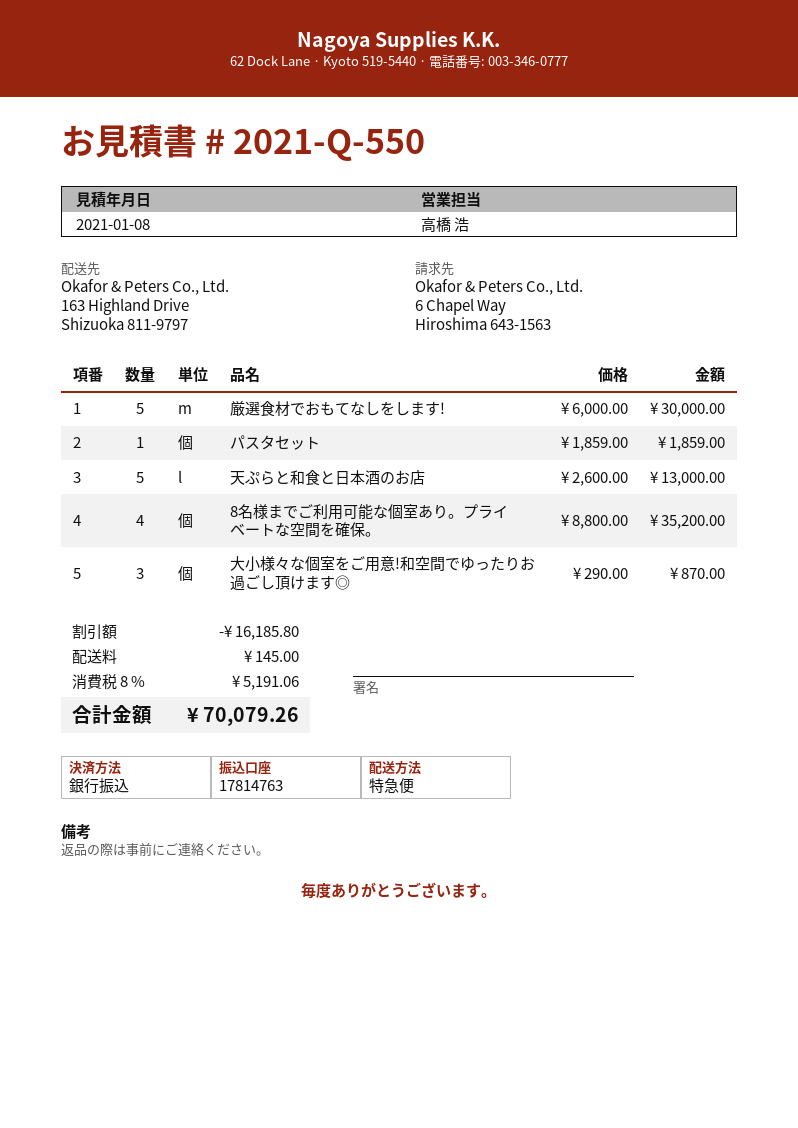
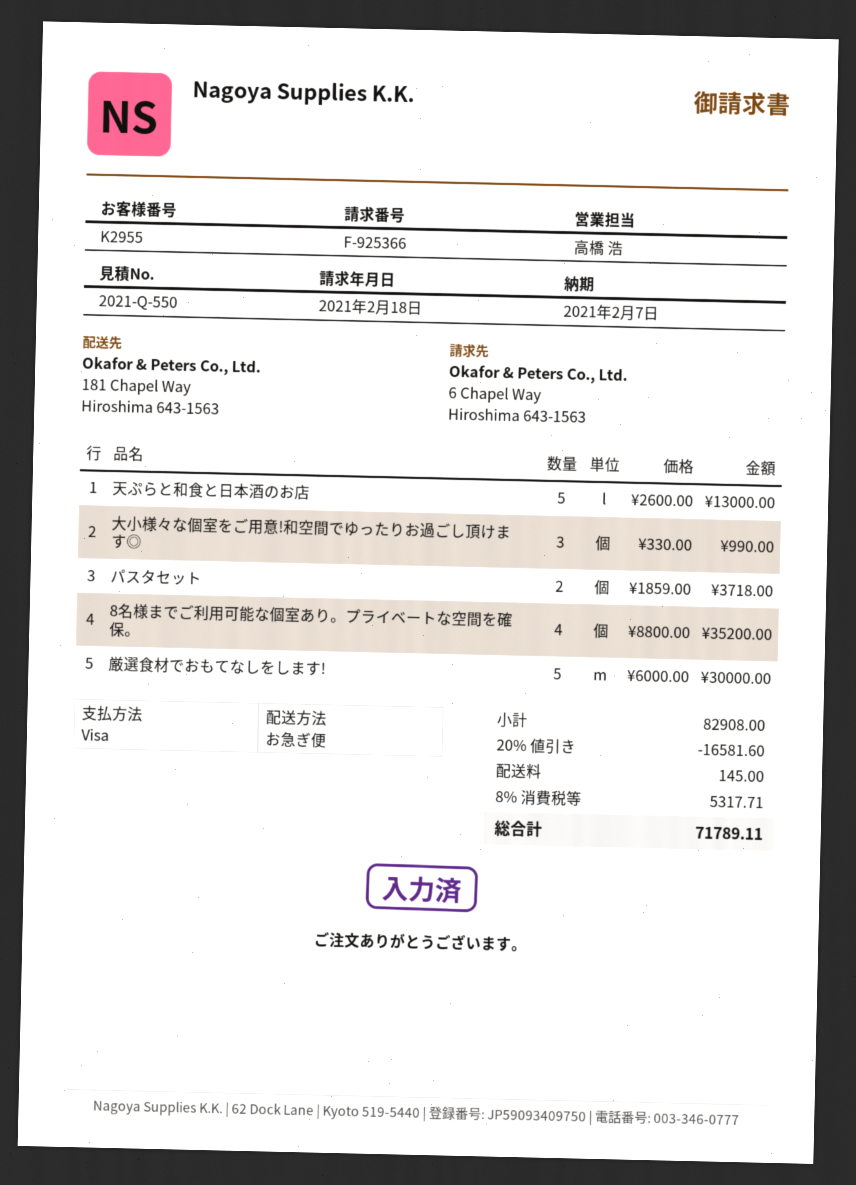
payment method: bank transfer -> Visa
ship to: 163 Highland Drive, Shizuoka 811-9797 -> 181 Chapel Way, Hiroshima 643-1563
パスタセット: 1 x 1859.00 = 1859.00 -> 2 x 1859.00 = 3718.00
大小様々な個室をご用意!和空間でゆったりお過ごし頂けます◎: 3 x 290.00 = 870.00 -> 3 x 330.00 = 990.00
discount: 16185.80 -> 16581.60
tax: 8% = 5191.06 -> 8% = 5317.71
total: 70079.26 -> 71789.11

